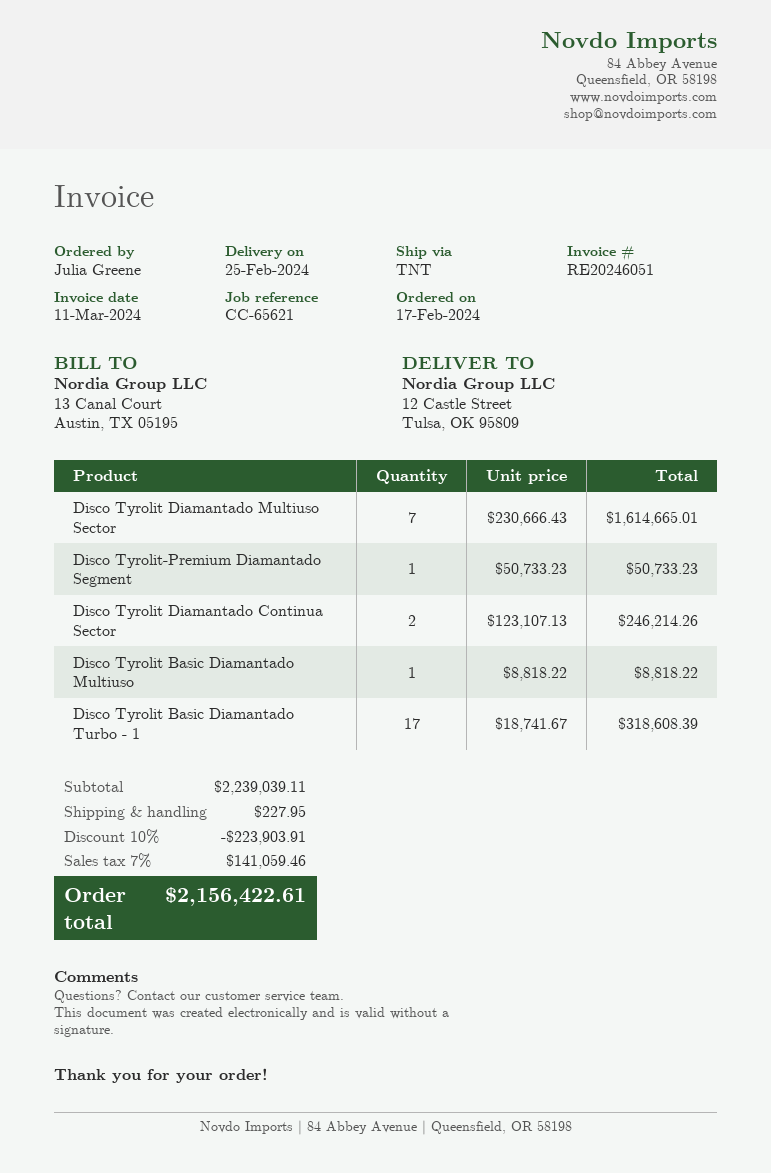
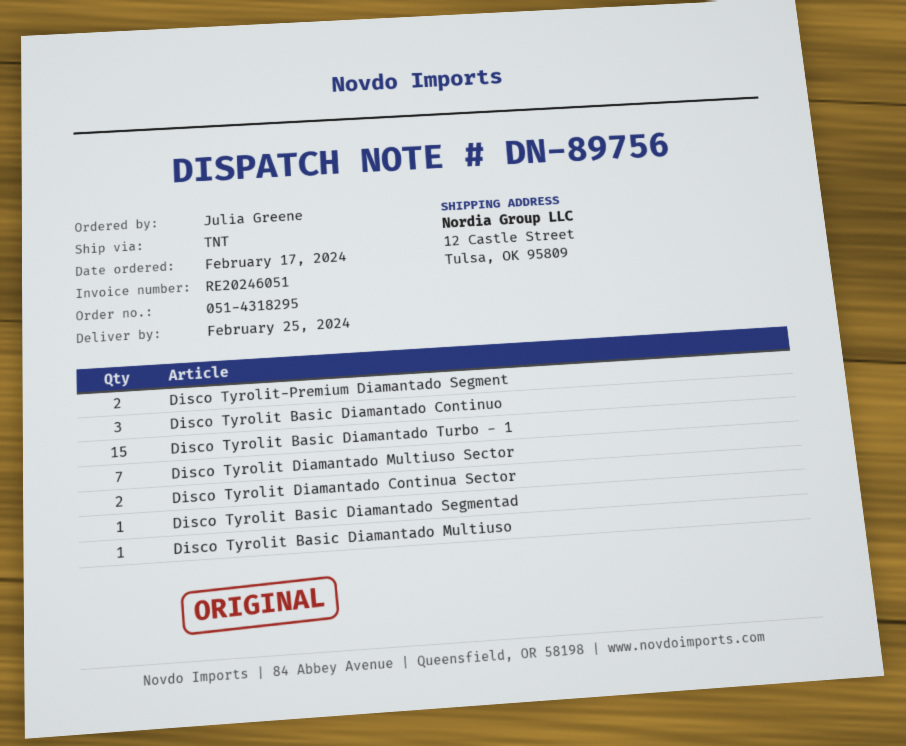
Disco Tyrolit-Premium Diamantado Segment: 1 -> 2
Disco Tyrolit Basic Diamantado Turbo - 1: 17 -> 15
Disco Tyrolit Basic Diamantado Continuo: none -> 3
Disco Tyrolit Basic Diamantado Segmentad: none -> 1

